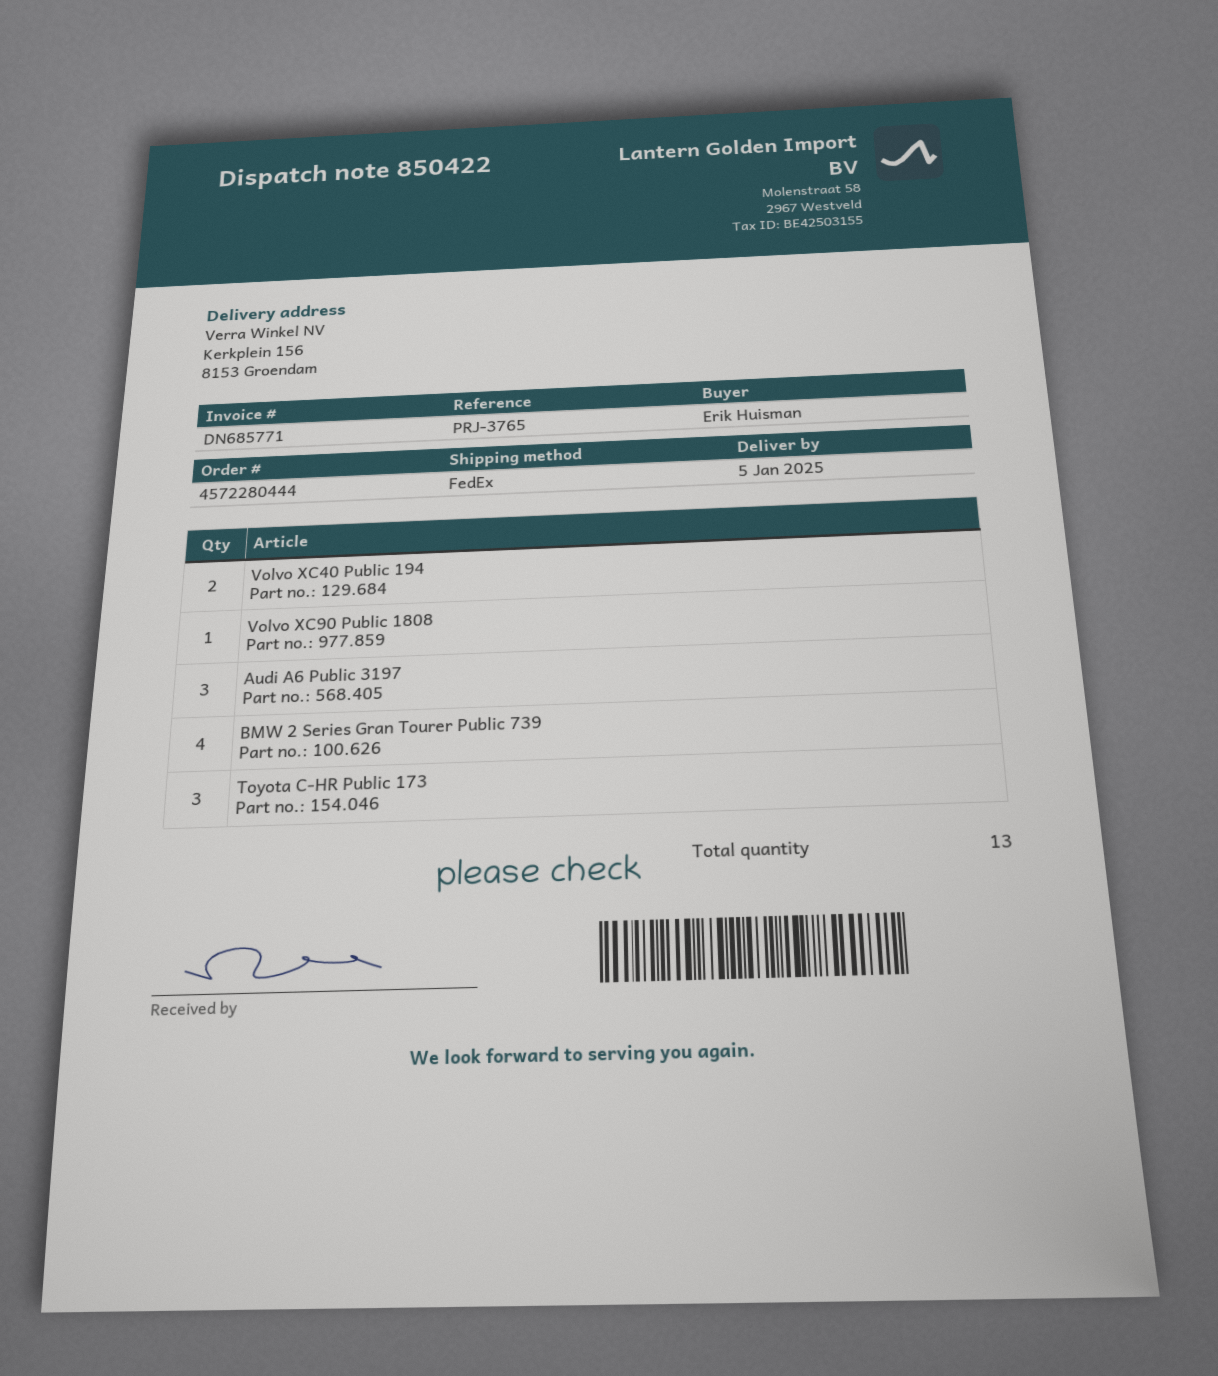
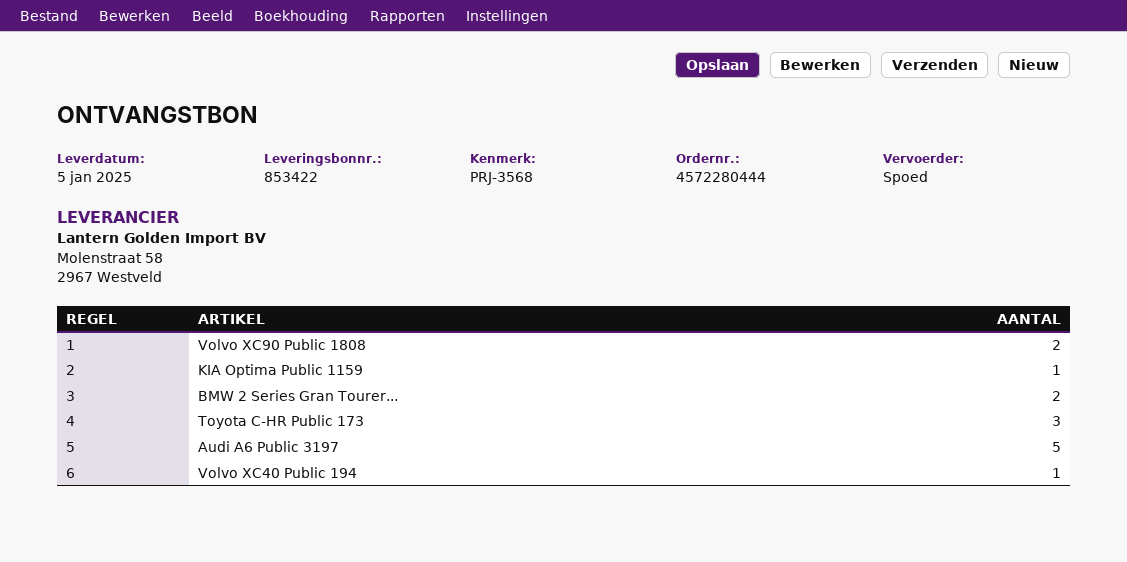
delivery note number: 850422 -> 853422
reference: PRJ-3765 -> PRJ-3568
shipping method: FedEx -> express
Volvo XC40 Public 194: 2 -> 1
Volvo XC90 Public 1808: 1 -> 2
Audi A6 Public 3197: 3 -> 5
BMW 2 Series Gran Tourer Public 739: 4 -> 2
KIA Optima Public 1159: none -> 1

